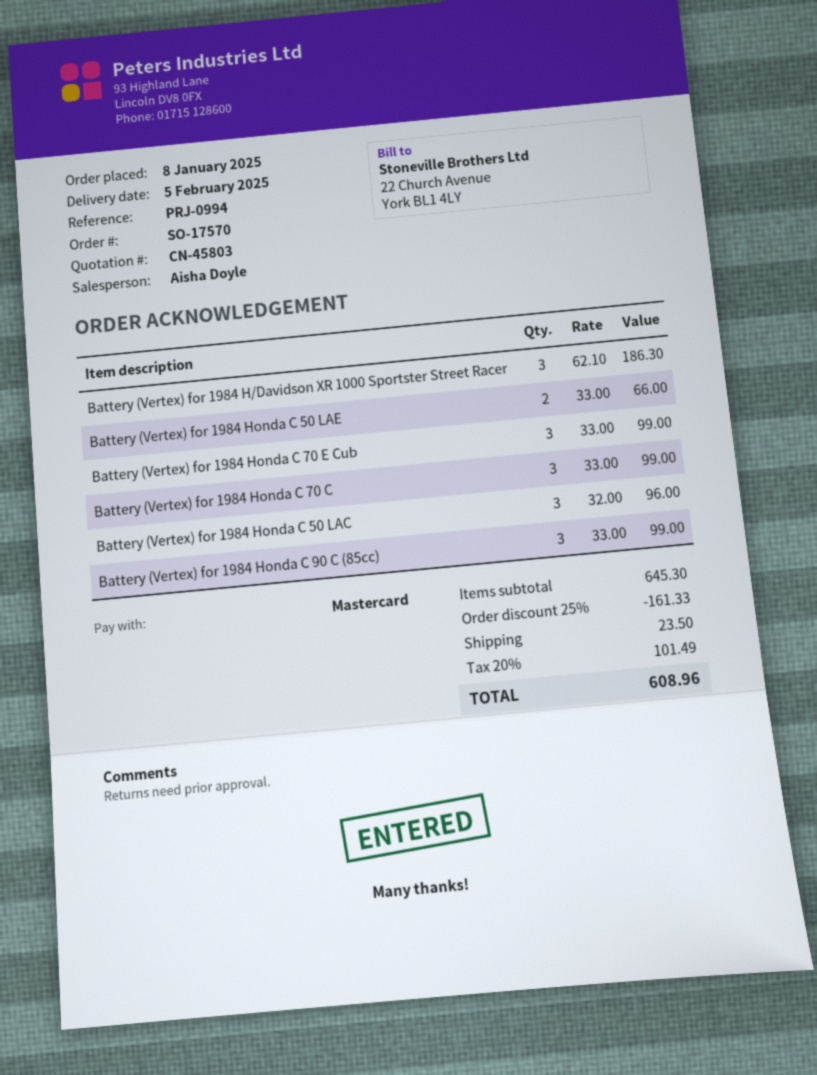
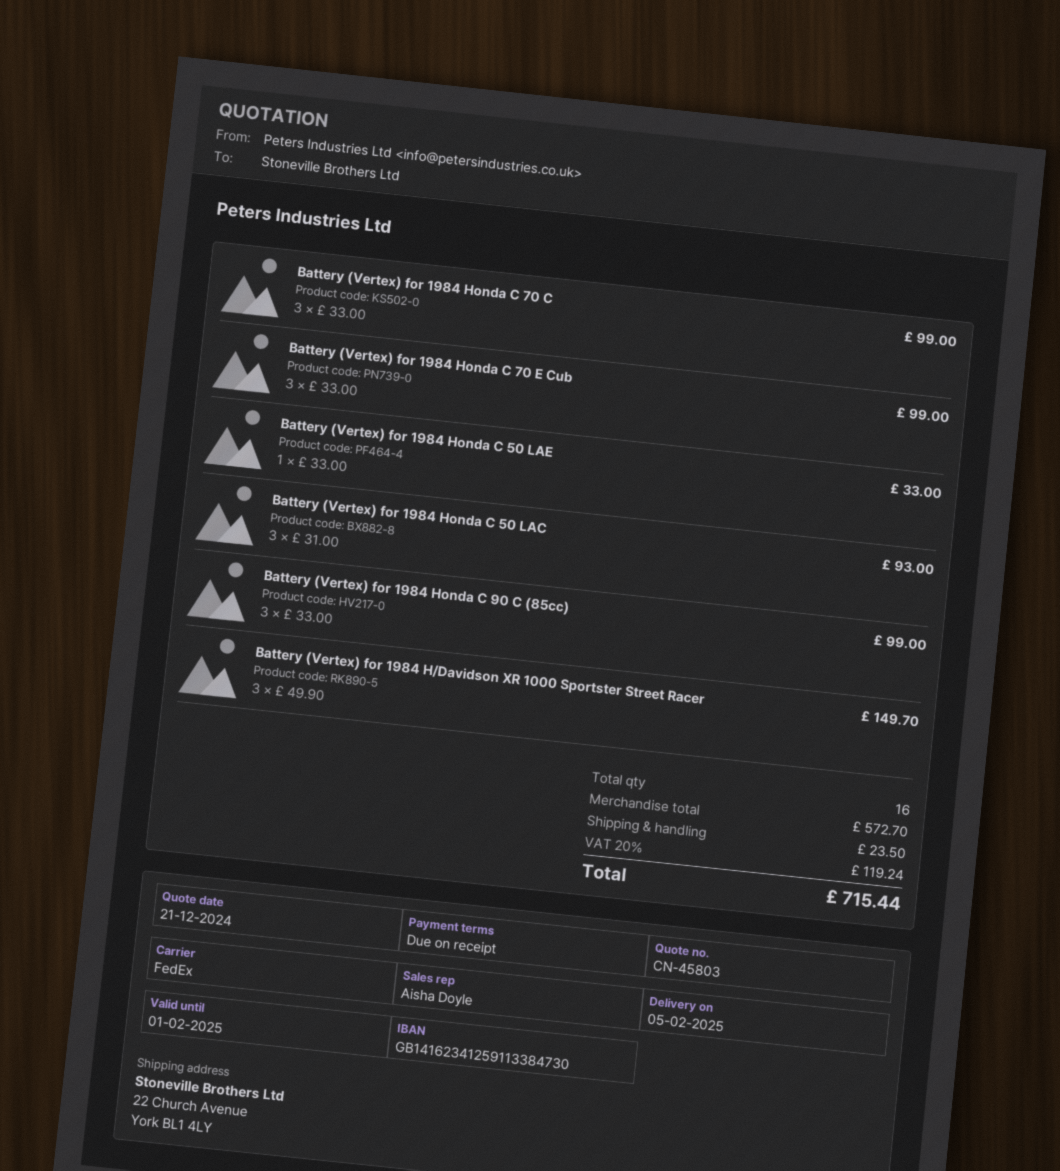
Battery (Vertex) for 1984 H/Davidson XR 1000 Sportster Street Racer: 3 x 62.10 = 186.30 -> 3 x 49.90 = 149.70
Battery (Vertex) for 1984 Honda C 50 LAE: 2 x 33.00 = 66.00 -> 1 x 33.00 = 33.00
Battery (Vertex) for 1984 Honda C 50 LAC: 3 x 32.00 = 96.00 -> 3 x 31.00 = 93.00
subtotal: 645.30 -> 572.70
discount: 25% = 161.33 -> none
tax: 20% = 101.49 -> 20% = 119.24
total: 608.96 -> 715.44

